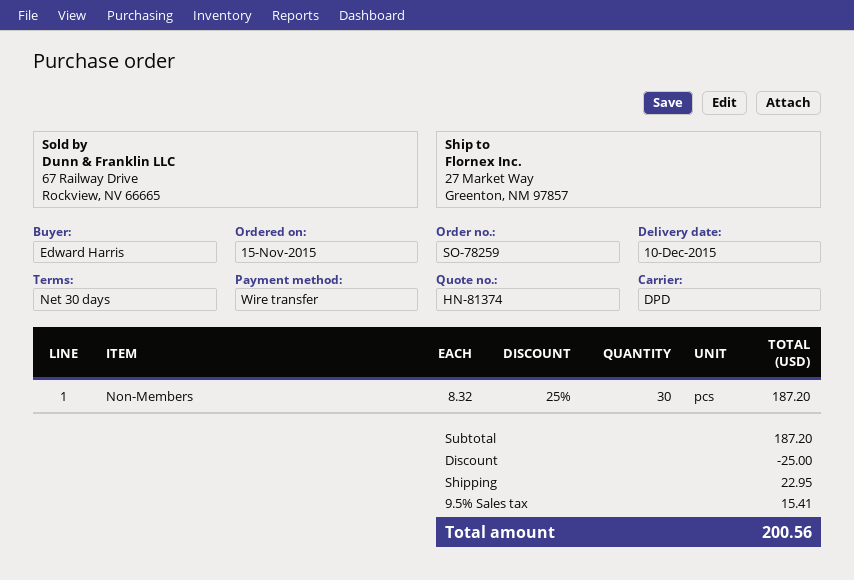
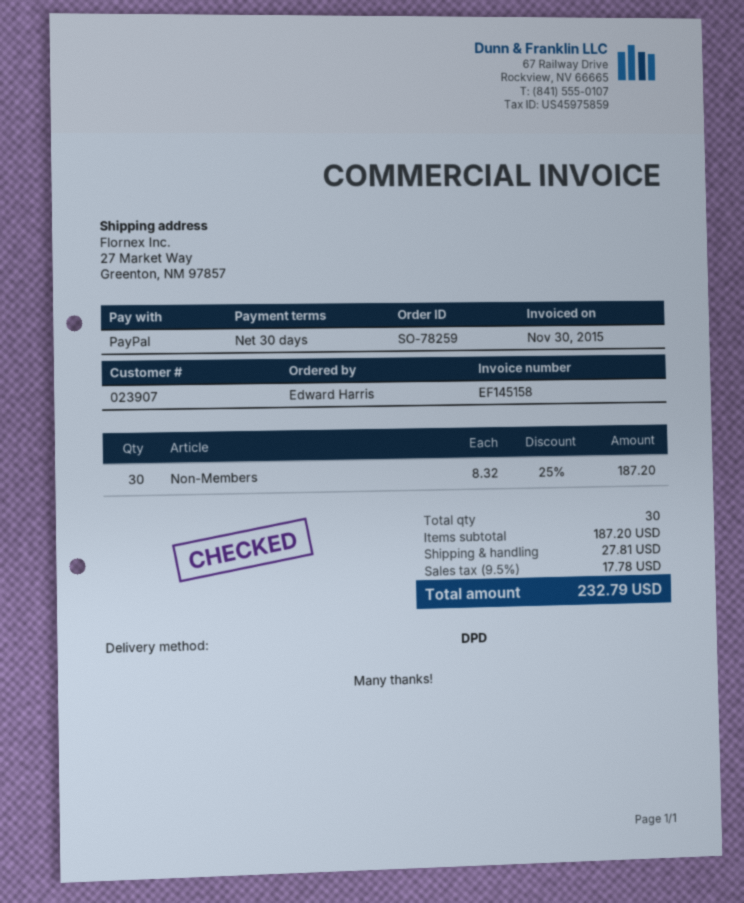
payment method: bank transfer -> PayPal
discount: 25.00 -> none
shipping: 22.95 -> 27.81
tax: 9.5% = 15.41 -> 9.5% = 17.78
total: 200.56 -> 232.79

